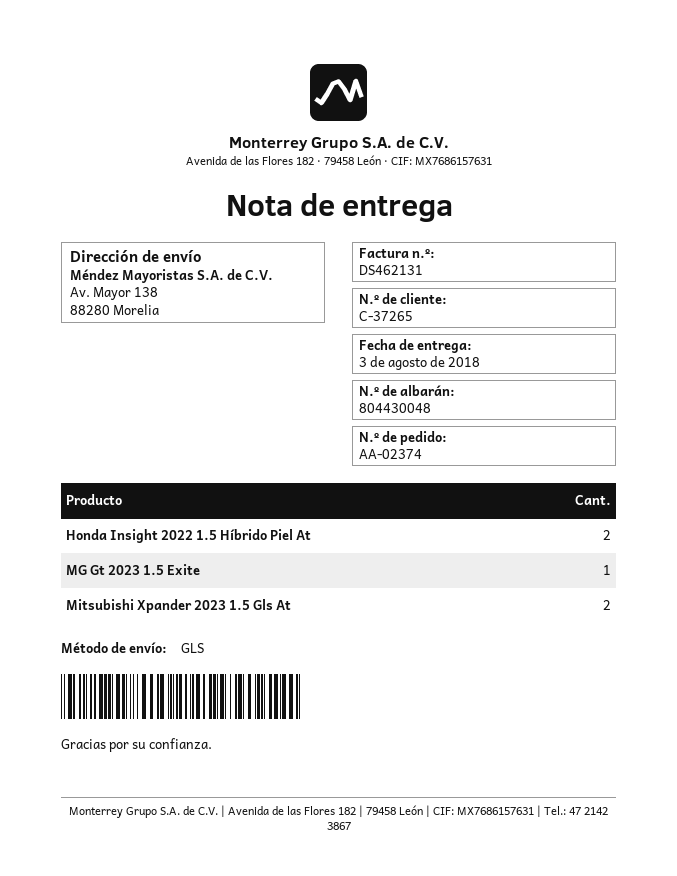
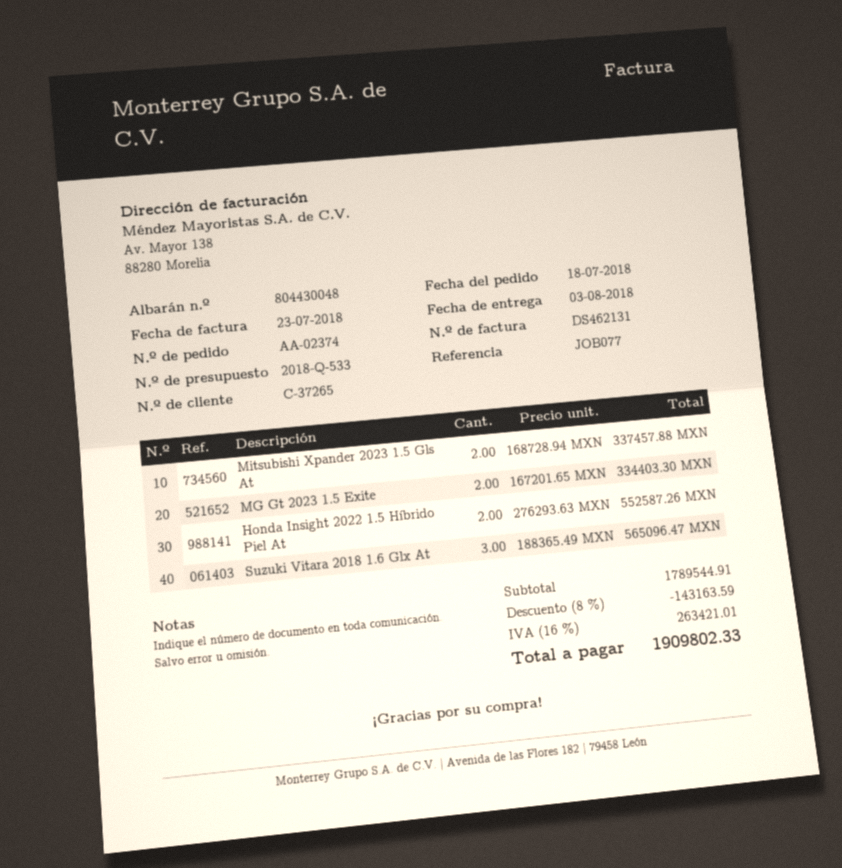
MG Gt 2023 1.5 Exite: 1 -> 2
Suzuki Vitara 2018 1.6 Glx At: none -> 3

